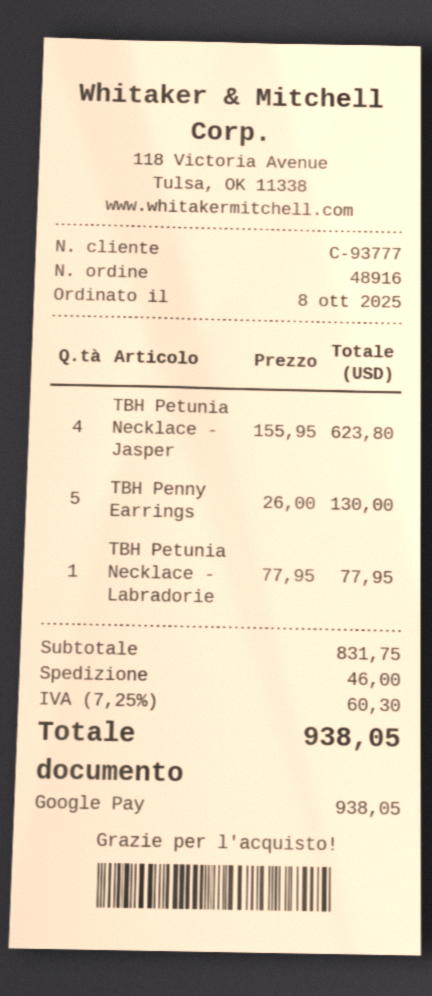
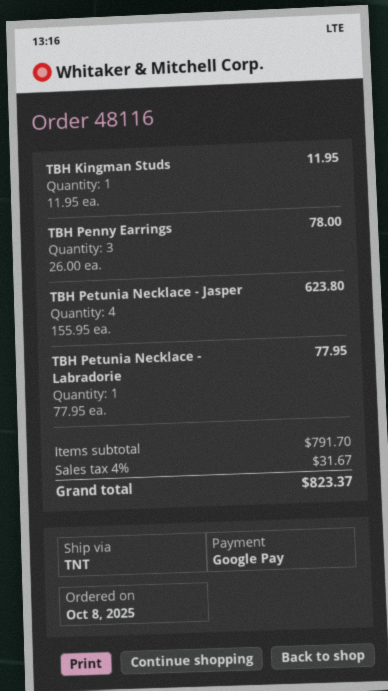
order number: 48916 -> 48116
TBH Penny Earrings: 5 x 26.00 = 130.00 -> 3 x 26.00 = 78.00
TBH Kingman Studs: none -> 1 x 11.95 = 11.95
subtotal: 831.75 -> 791.70
shipping: 46.00 -> none
tax: 7.25% = 60.30 -> 4% = 31.67
total: 938.05 -> 823.37

